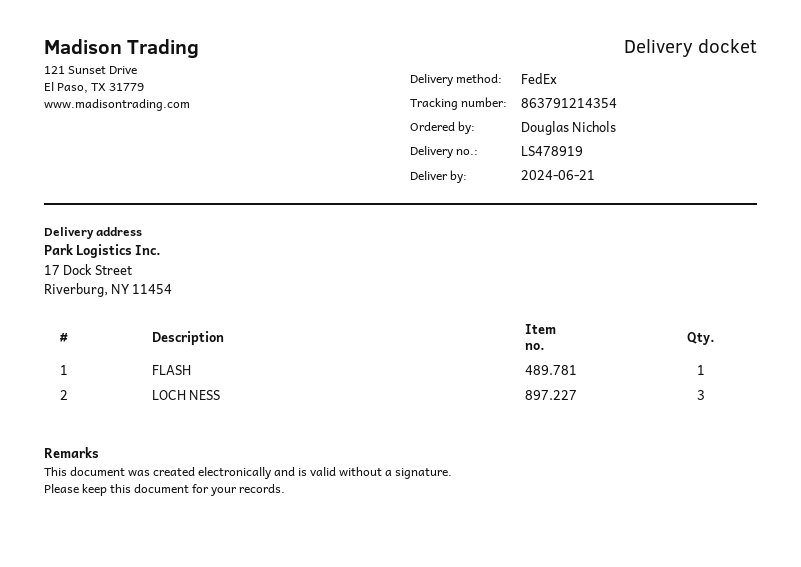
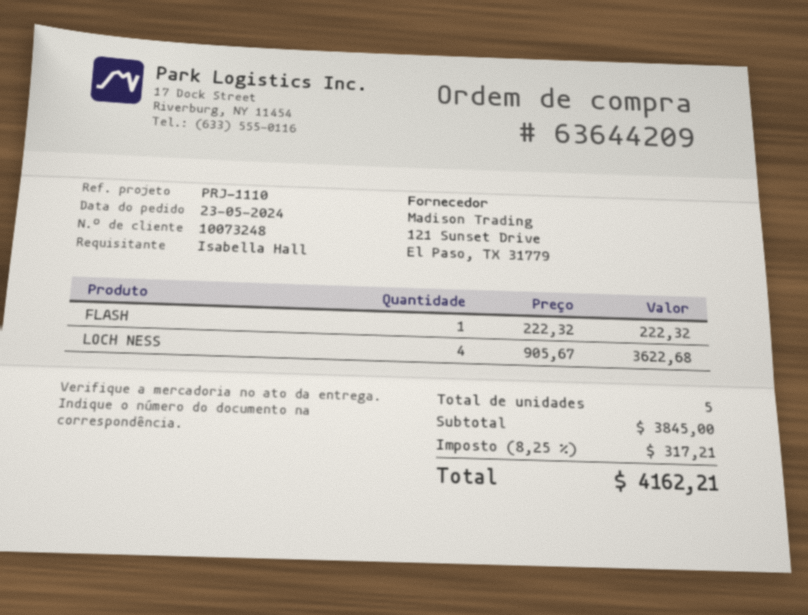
ordered by: Douglas Nichols -> Isabella Hall
LOCH NESS: 3 -> 4

